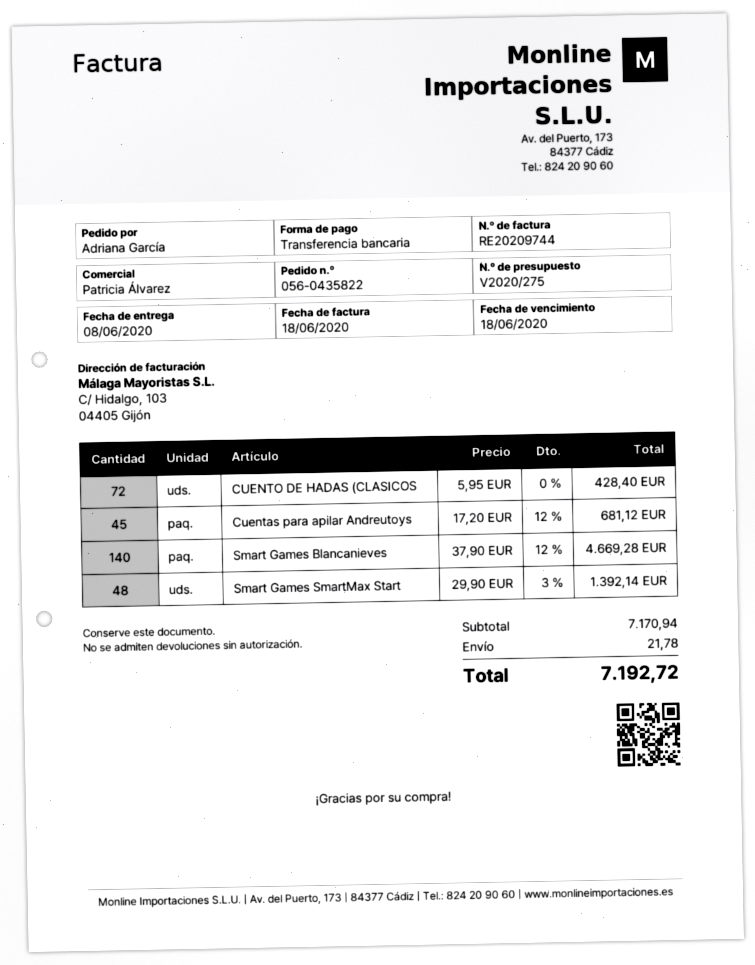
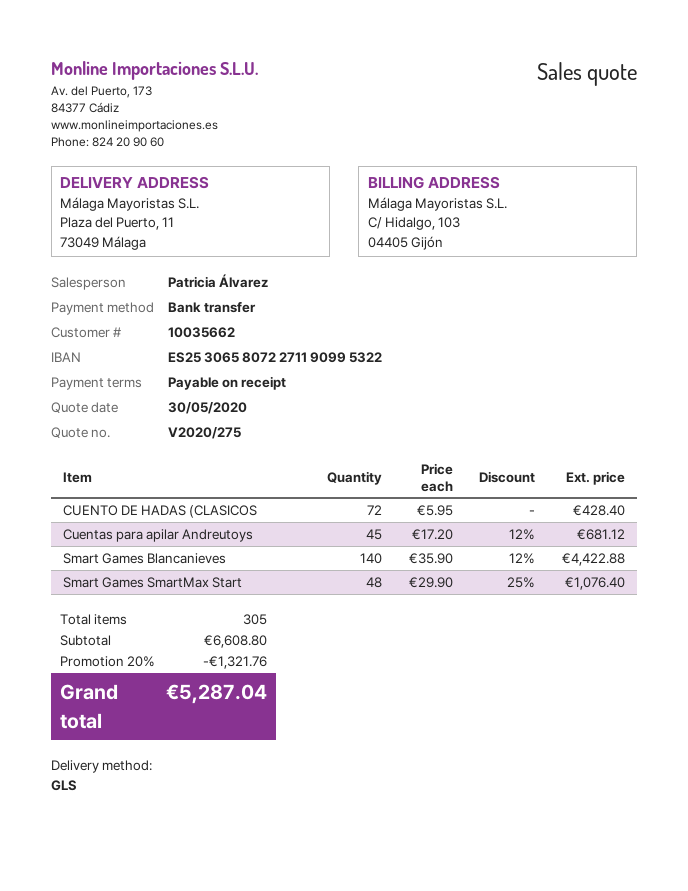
Smart Games Blancanieves: 140 x 37.90 - 12% = 4669.28 -> 140 x 35.90 - 12% = 4422.88
Smart Games SmartMax Start: 48 x 29.90 - 3% = 1392.14 -> 48 x 29.90 - 25% = 1076.40
subtotal: 7170.94 -> 6608.80
discount: none -> 20% = 1321.76
shipping: 21.78 -> none
total: 7192.72 -> 5287.04

